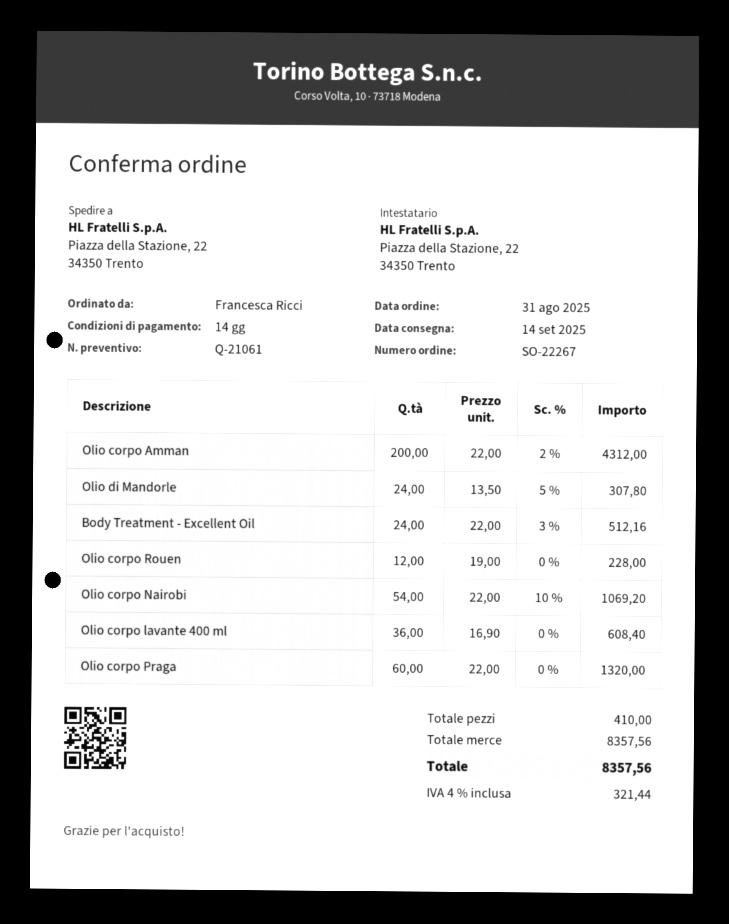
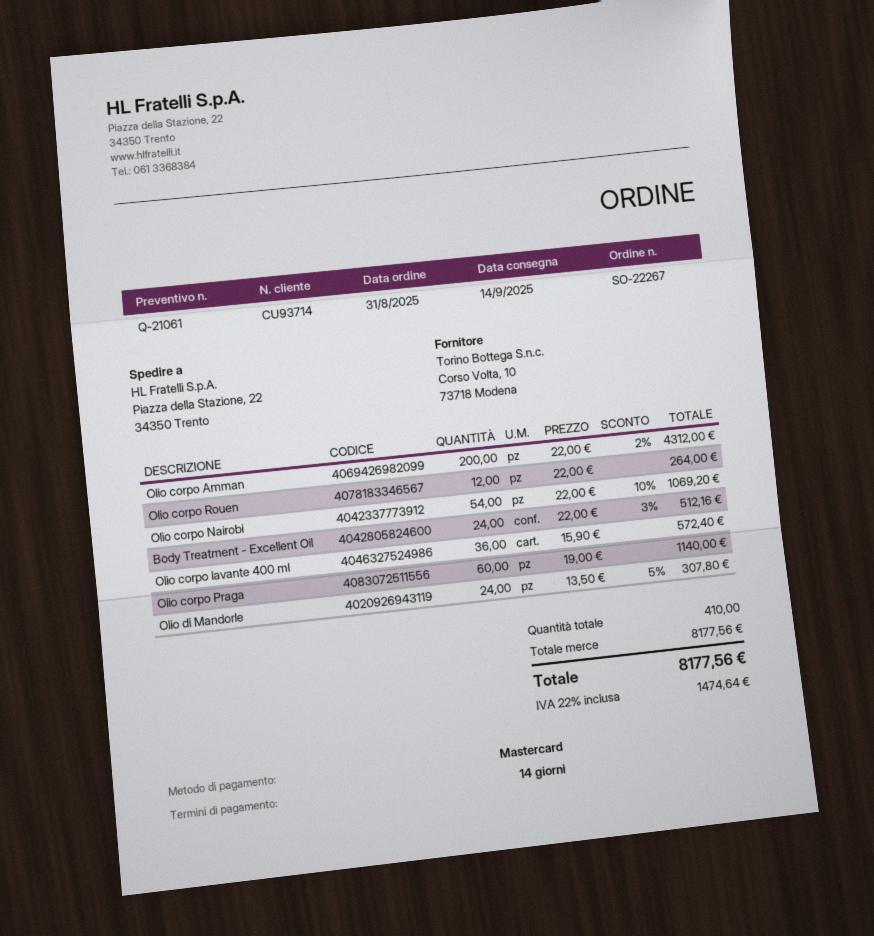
Olio corpo Rouen: 12 x 19.00 = 228.00 -> 12 x 22.00 = 264.00
Olio corpo lavante 400 ml: 36 x 16.90 = 608.40 -> 36 x 15.90 = 572.40
Olio corpo Praga: 60 x 22.00 = 1320.00 -> 60 x 19.00 = 1140.00
subtotal: 8357.56 -> 8177.56
tax: 4% = 321.44 -> 22% = 1474.64
total: 8357.56 -> 8177.56

